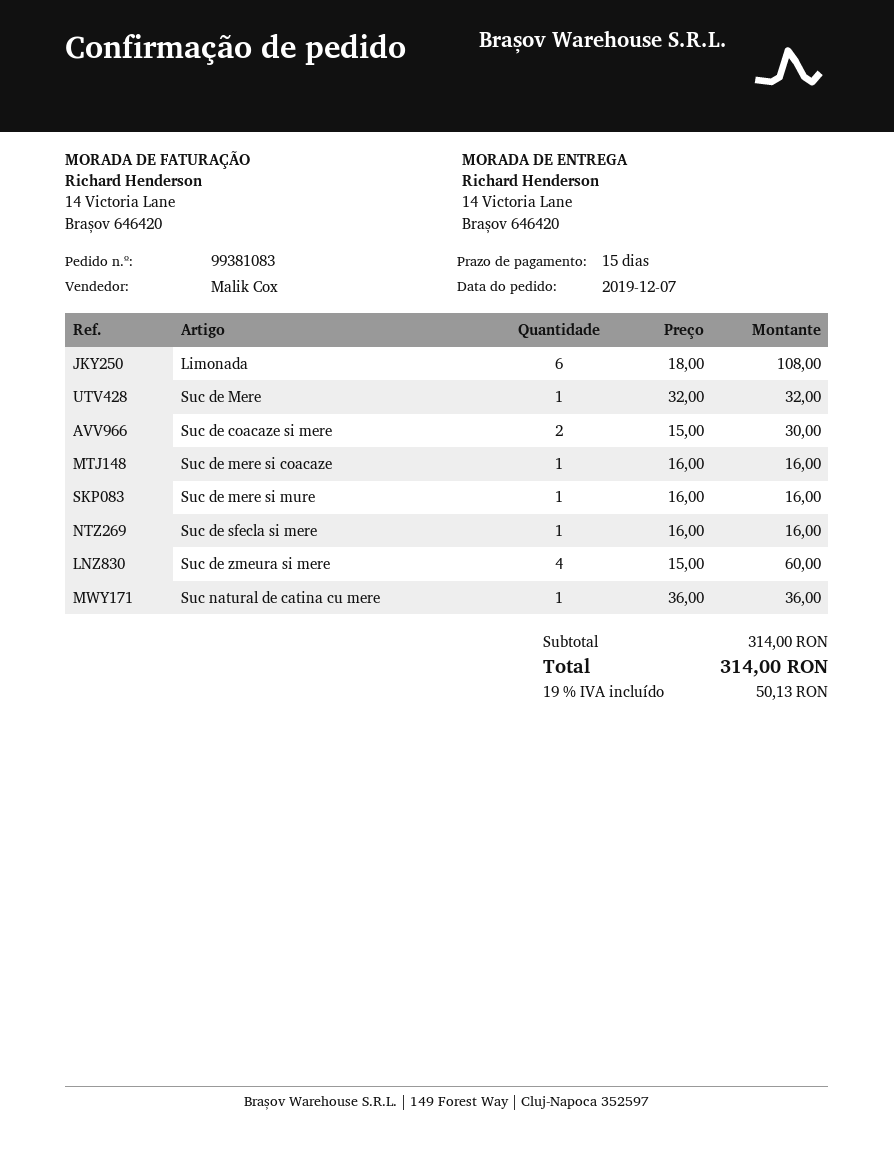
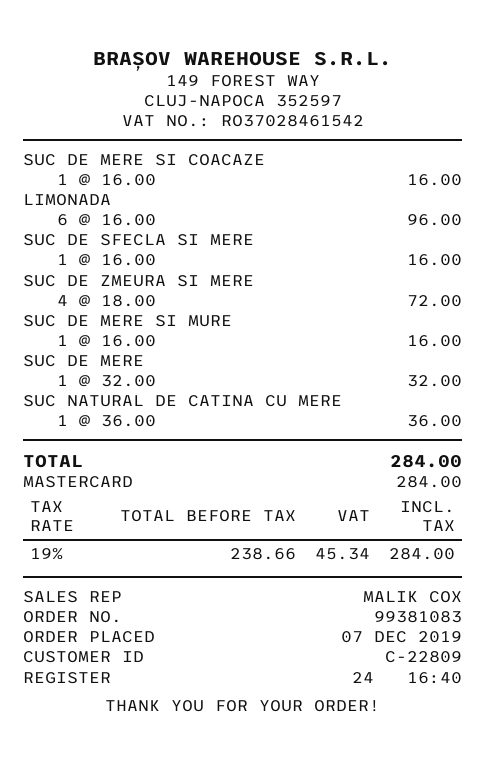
Limonada: 6 x 18.00 = 108.00 -> 6 x 16.00 = 96.00
Suc de coacaze si mere: 2 x 15.00 = 30.00 -> none
Suc de zmeura si mere: 4 x 15.00 = 60.00 -> 4 x 18.00 = 72.00
tax: 19% = 50.13 -> 19% = 45.34
total: 314.00 -> 284.00

